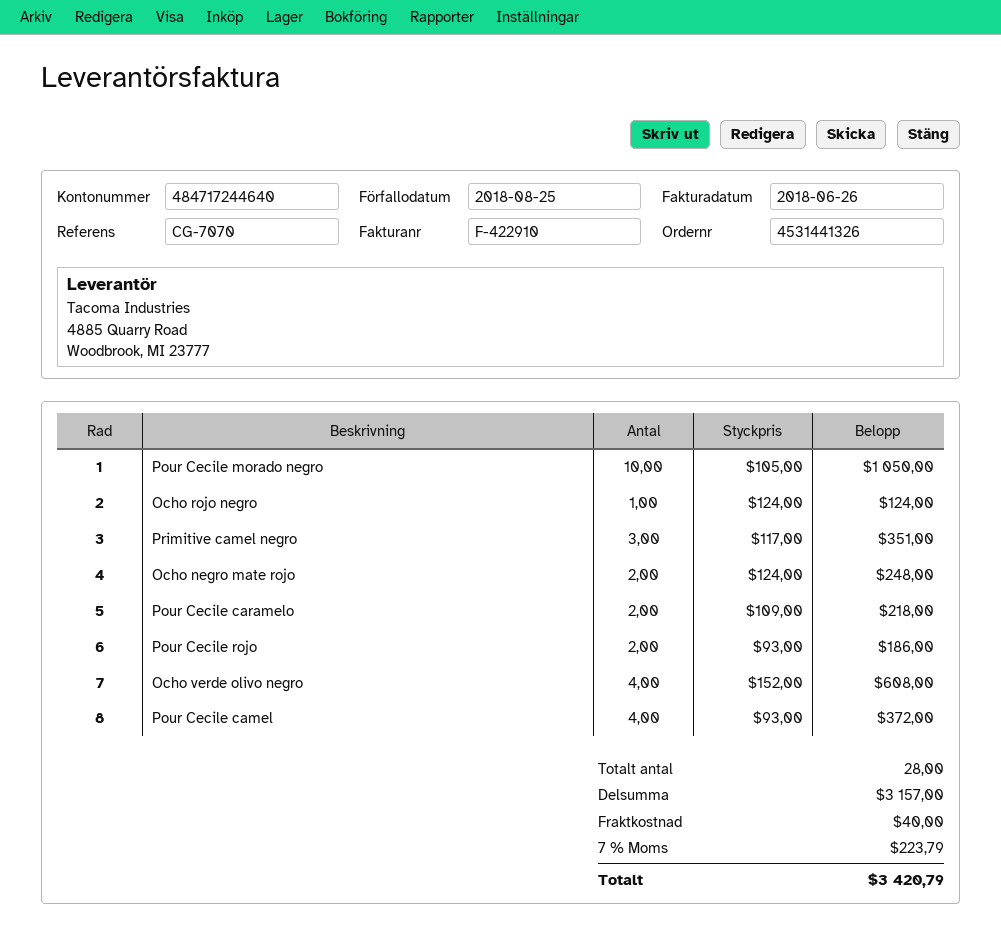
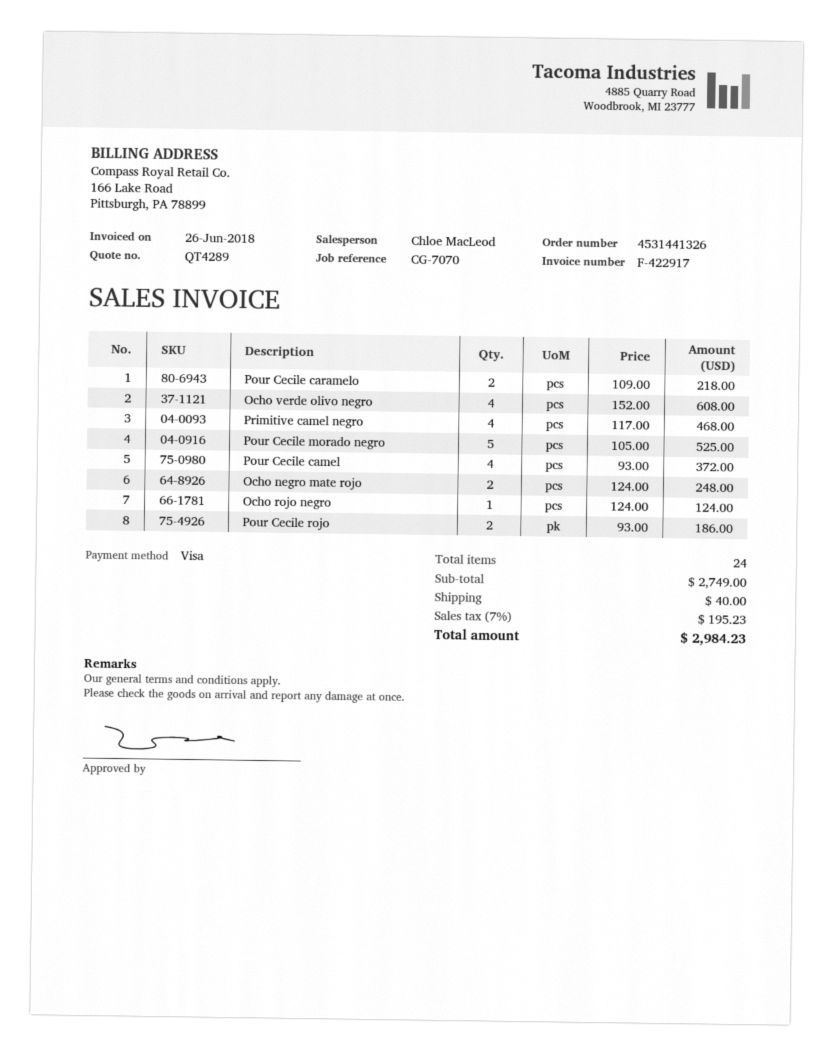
invoice number: F-422910 -> F-422917
Pour Cecile morado negro: 10 x 105.00 = 1050.00 -> 5 x 105.00 = 525.00
Primitive camel negro: 3 x 117.00 = 351.00 -> 4 x 117.00 = 468.00
total quantity: 28 -> 24
subtotal: 3157.00 -> 2749.00
tax: 7% = 223.79 -> 7% = 195.23
total: 3420.79 -> 2984.23

